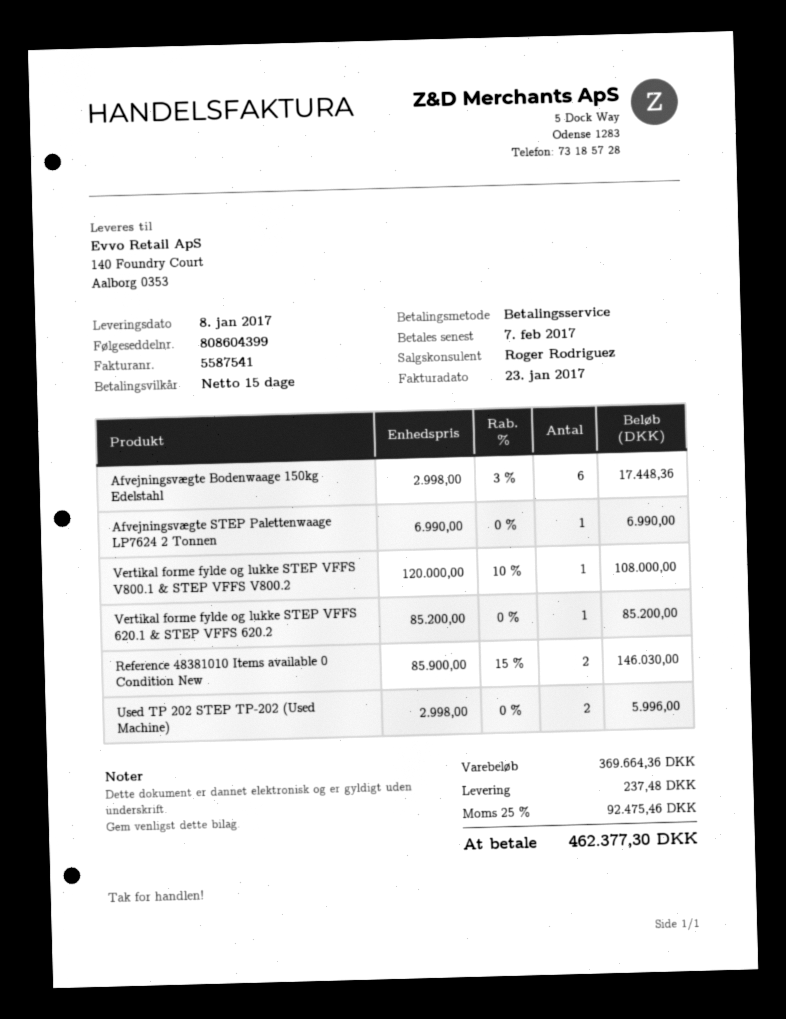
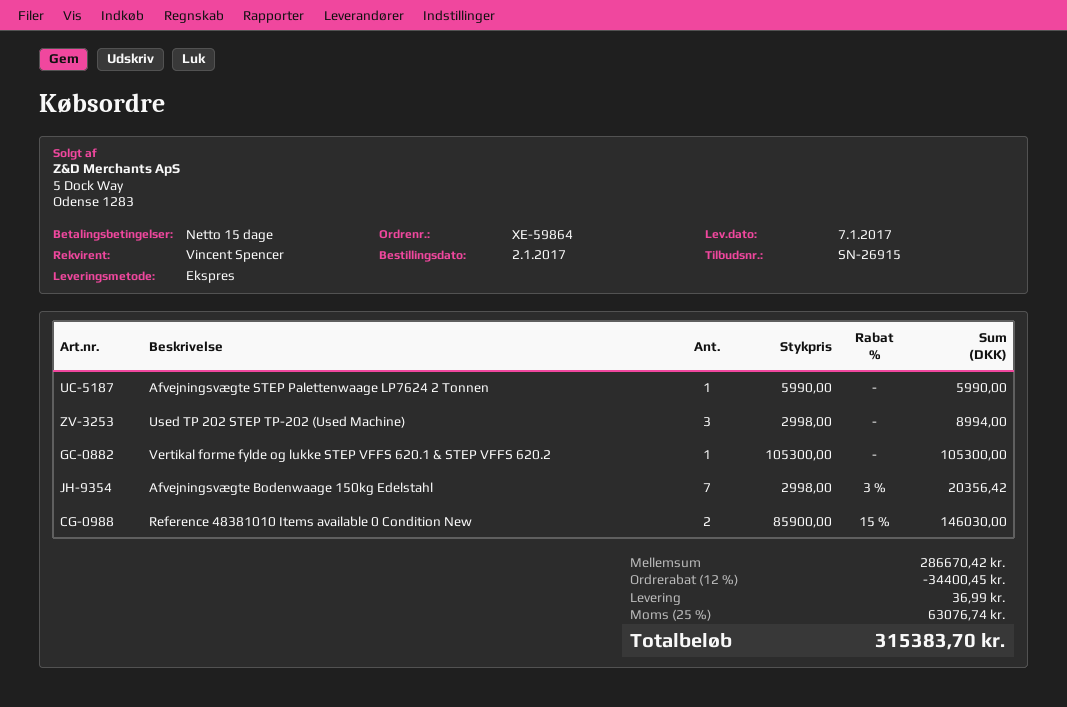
delivery date: 2017-01-08 -> 2017-01-07
Afvejningsvægte Bodenwaage 150kg Edelstahl: 6 x 2998.00 - 3% = 17448.36 -> 7 x 2998.00 - 3% = 20356.42
Afvejningsvægte STEP Palettenwaage LP7624 2 Tonnen: 1 x 6990.00 = 6990.00 -> 1 x 5990.00 = 5990.00
Vertikal forme fylde og lukke STEP VFFS V800.1 & STEP VFFS V800.2: 1 x 120000.00 - 10% = 108000.00 -> none
Vertikal forme fylde og lukke STEP VFFS 620.1 & STEP VFFS 620.2: 1 x 85200.00 = 85200.00 -> 1 x 105300.00 = 105300.00
Used TP 202 STEP TP-202 (Used Machine): 2 x 2998.00 = 5996.00 -> 3 x 2998.00 = 8994.00
subtotal: 369664.36 -> 286670.42
discount: none -> 12% = 34400.45
shipping: 237.48 -> 36.99
tax: 25% = 92475.46 -> 25% = 63076.74
total: 462377.30 -> 315383.70

